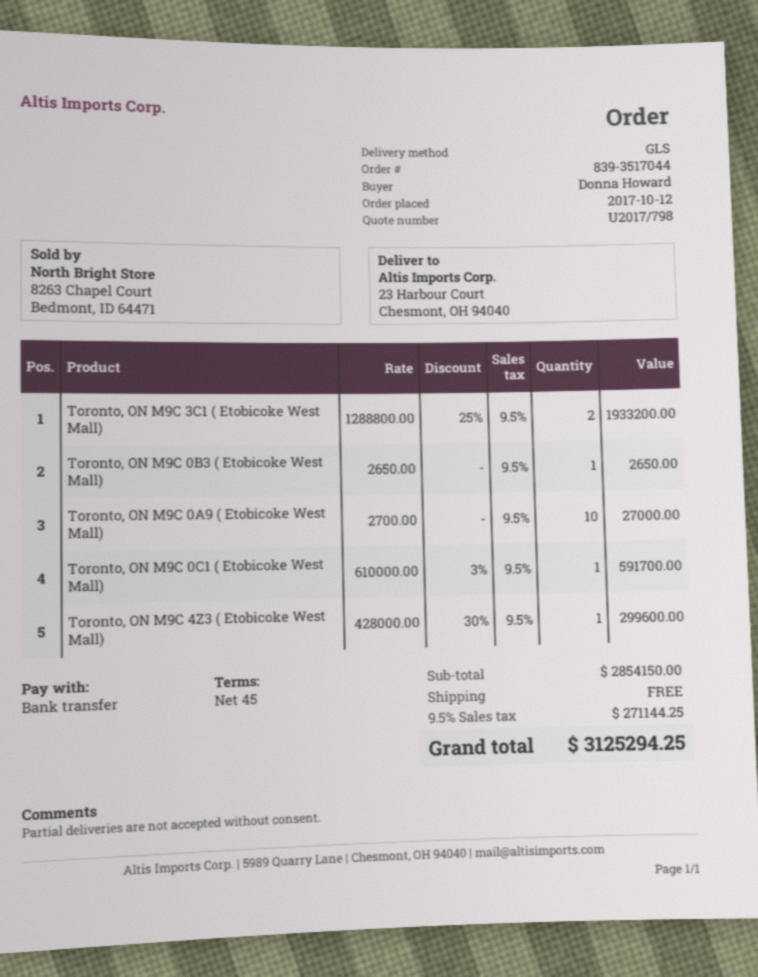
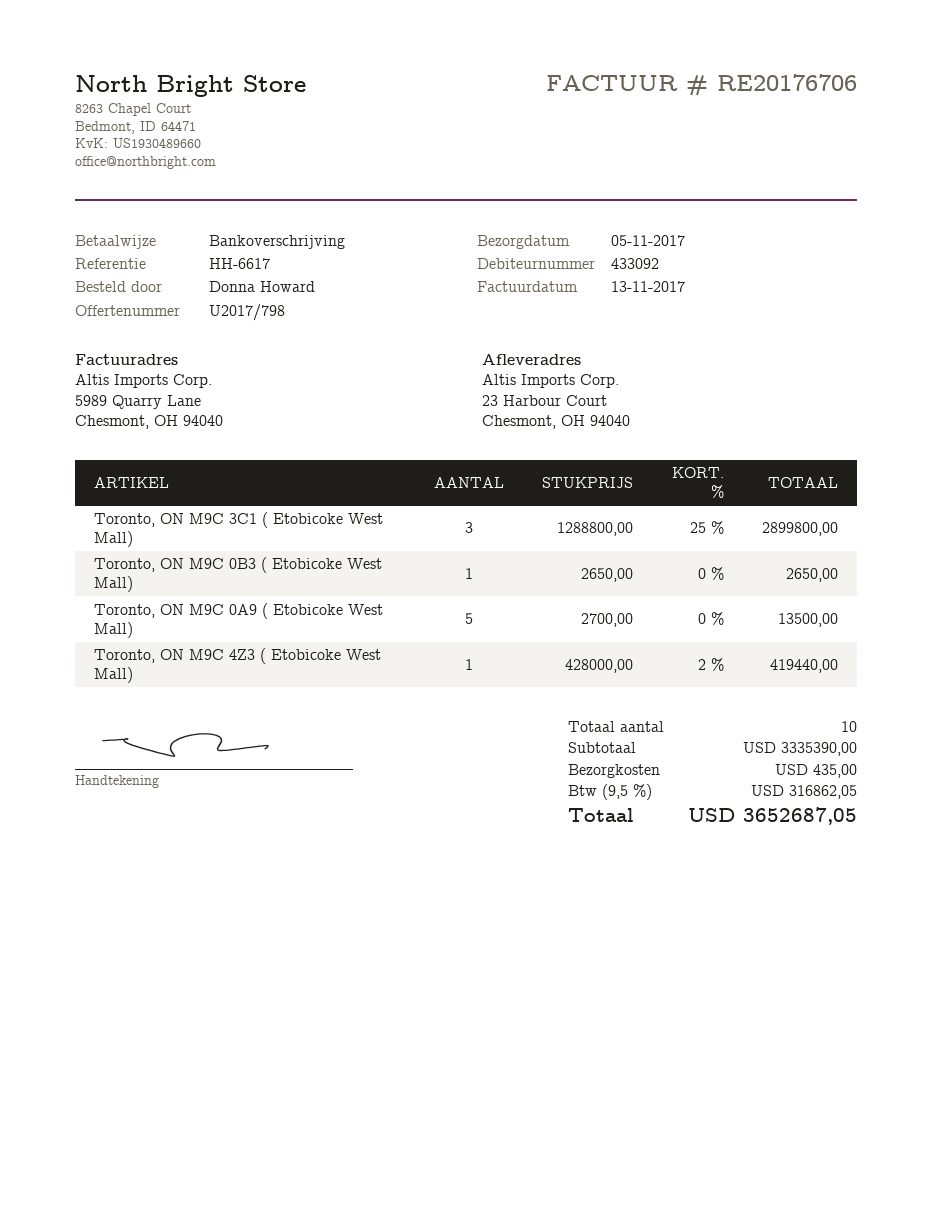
Toronto, ON M9C 3C1 ( Etobicoke West Mall): 2 x 1288800.00 - 25% = 1933200.00 -> 3 x 1288800.00 - 25% = 2899800.00
Toronto, ON M9C 0A9 ( Etobicoke West Mall): 10 x 2700.00 = 27000.00 -> 5 x 2700.00 = 13500.00
Toronto, ON M9C 0C1 ( Etobicoke West Mall): 1 x 610000.00 - 3% = 591700.00 -> none
Toronto, ON M9C 4Z3 ( Etobicoke West Mall): 1 x 428000.00 - 30% = 299600.00 -> 1 x 428000.00 - 2% = 419440.00
subtotal: 2854150.00 -> 3335390.00
shipping: 0.00 -> 435.00
tax: 9.5% = 271144.25 -> 9.5% = 316862.05
total: 3125294.25 -> 3652687.05

